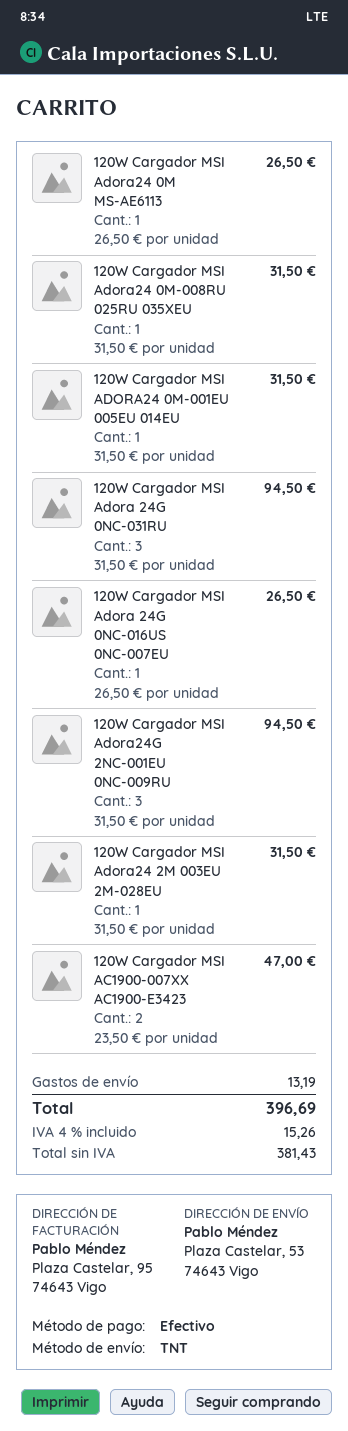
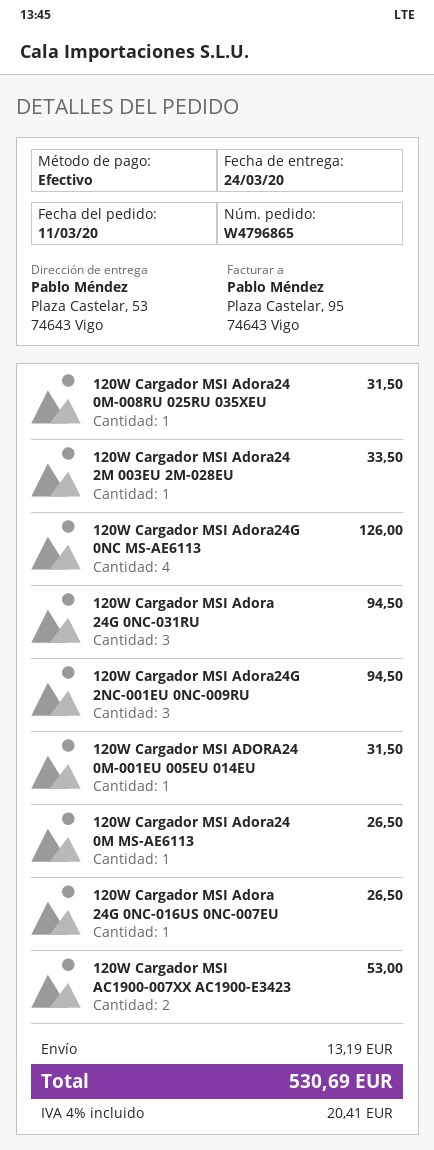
120W Cargador MSI Adora24 2M 003EU 2M-028EU: 1 for 31.50 -> 1 for 33.50
120W Cargador MSI AC1900-007XX AC1900-E3423: 2 for 47.00 -> 2 for 53.00
120W Cargador MSI Adora24G 0NC MS-AE6113: none -> 4 for 126.00
tax: 4% = 15.26 -> 4% = 20.41
total: 396.69 -> 530.69

